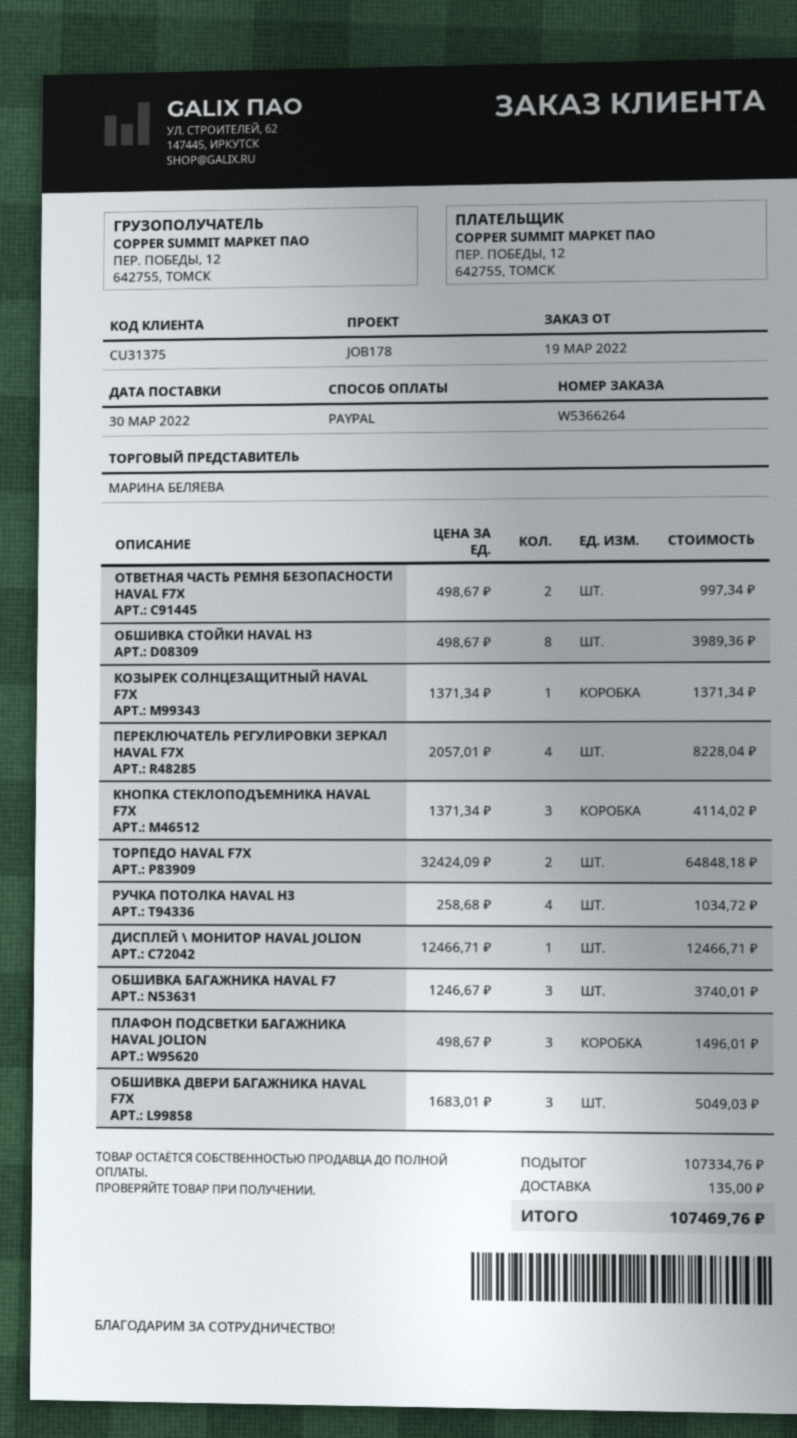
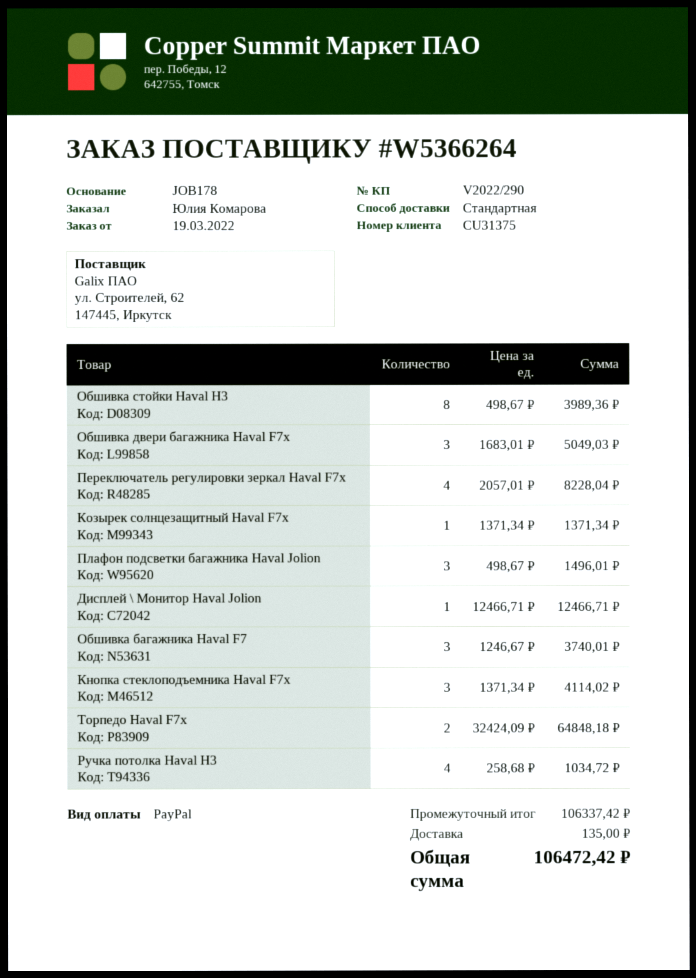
ОТВЕТНАЯ ЧАСТЬ РЕМНЯ БЕЗОПАСНОСТИ HAVAL F7X: 2 x 498.67 = 997.34 -> none
subtotal: 107334.76 -> 106337.42
total: 107469.76 -> 106472.42

